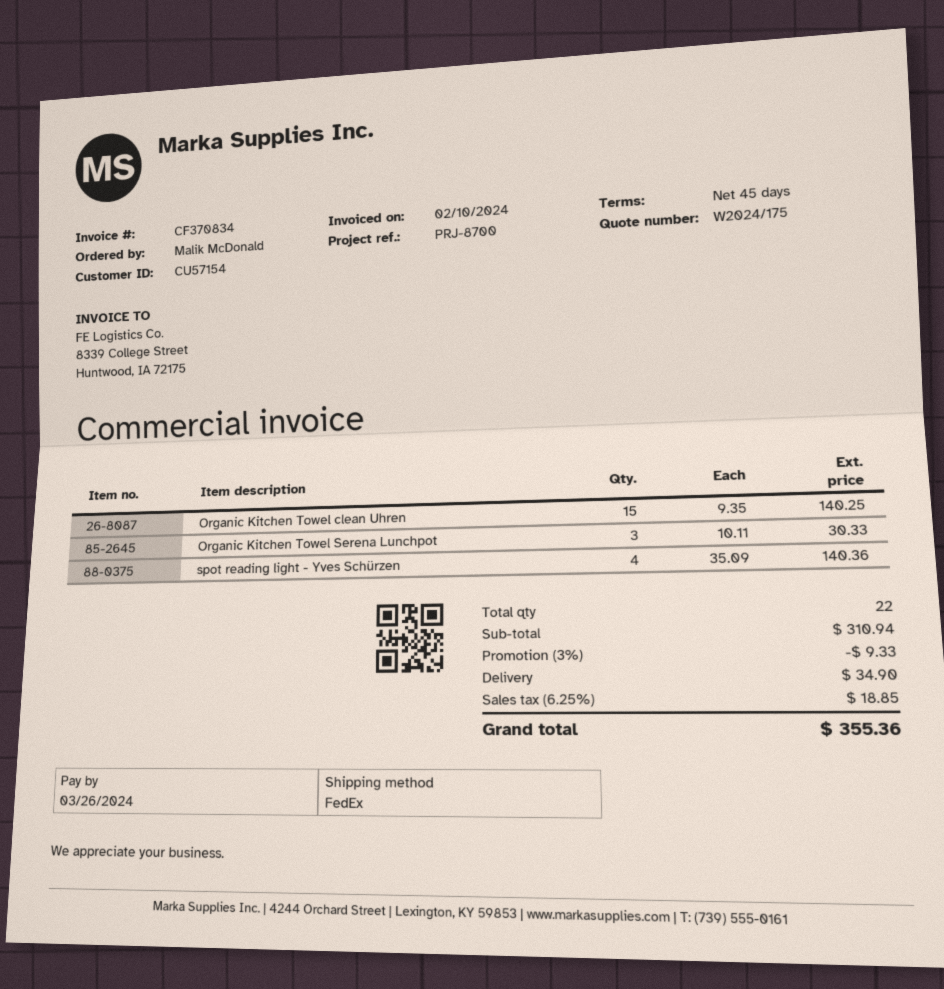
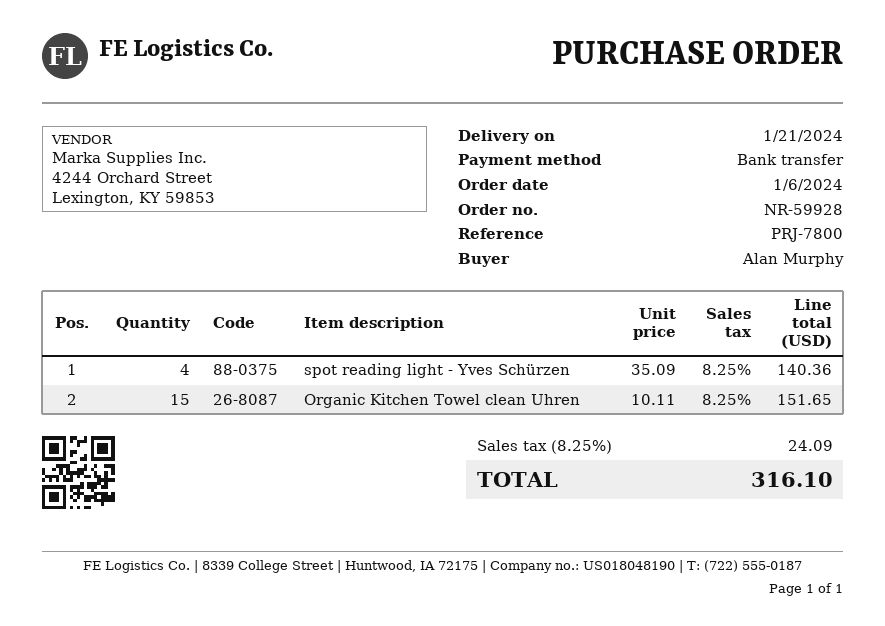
reference: PRJ-8700 -> PRJ-7800
ordered by: Malik McDonald -> Alan Murphy
Organic Kitchen Towel clean Uhren: 15 x 9.35 = 140.25 -> 15 x 10.11 = 151.65
Organic Kitchen Towel Serena Lunchpot: 3 x 10.11 = 30.33 -> none
discount: 3% = 9.33 -> none
shipping: 34.90 -> none
tax: 6.25% = 18.85 -> 8.25% = 24.09
total: 355.36 -> 316.10

